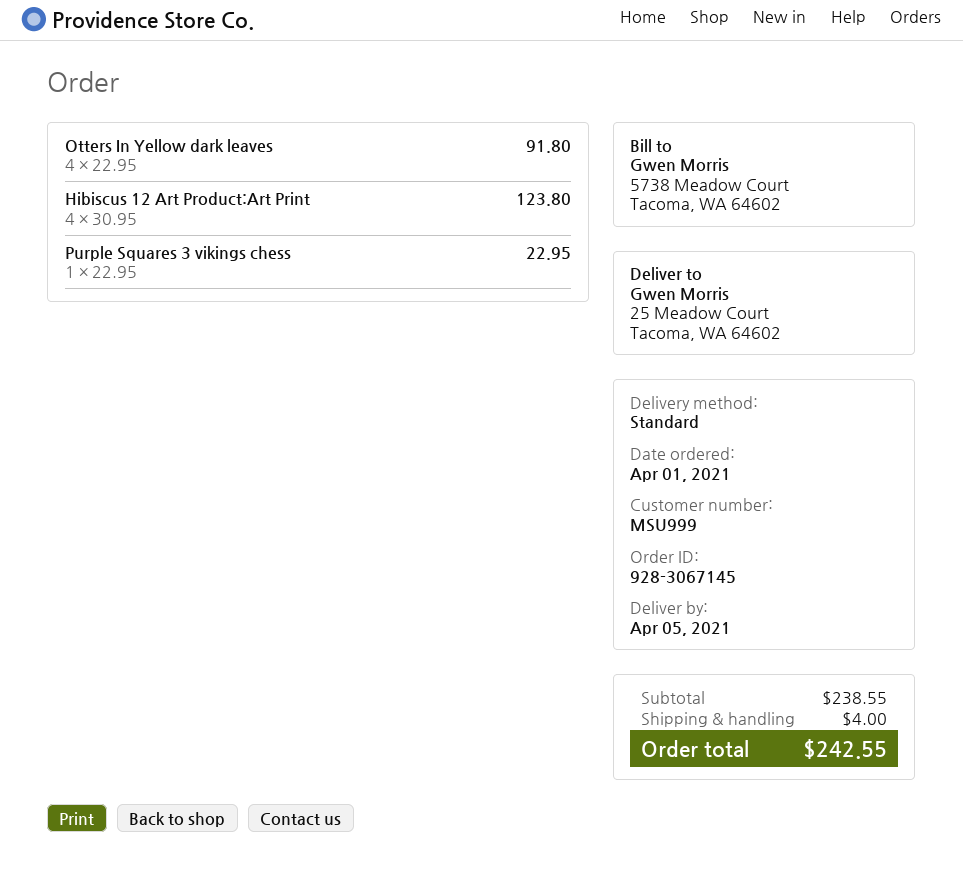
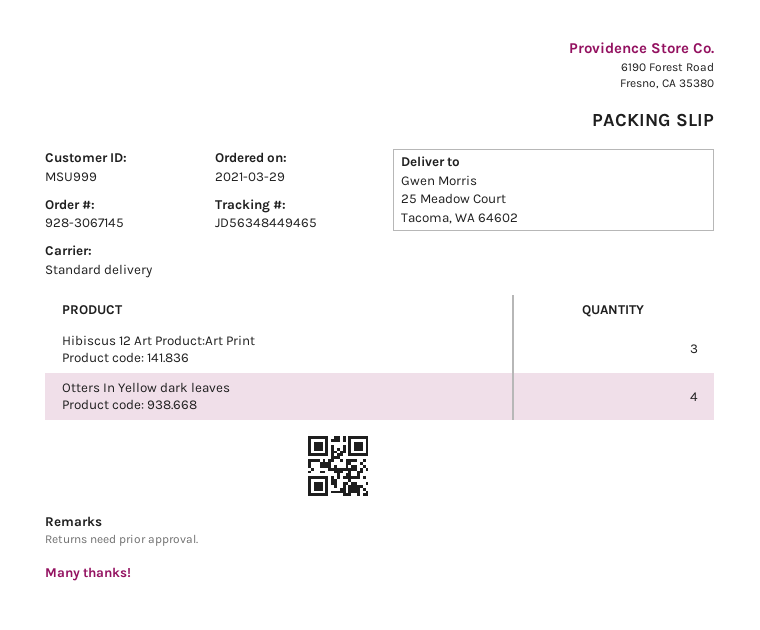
order date: 2021-04-01 -> 2021-03-29
Hibiscus 12 Art Product:Art Print: 4 -> 3
Purple Squares 3 vikings chess: 1 -> none

